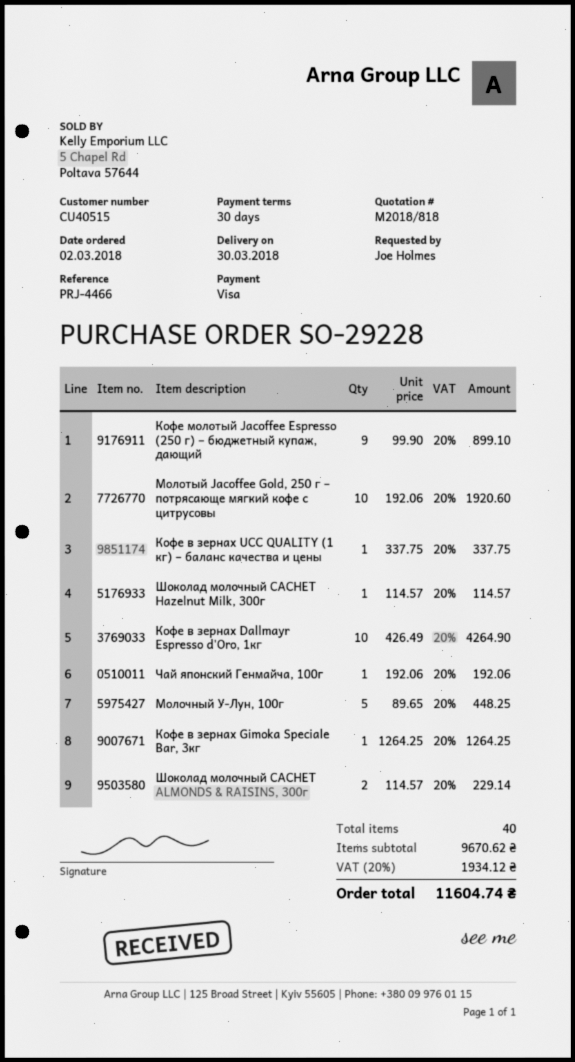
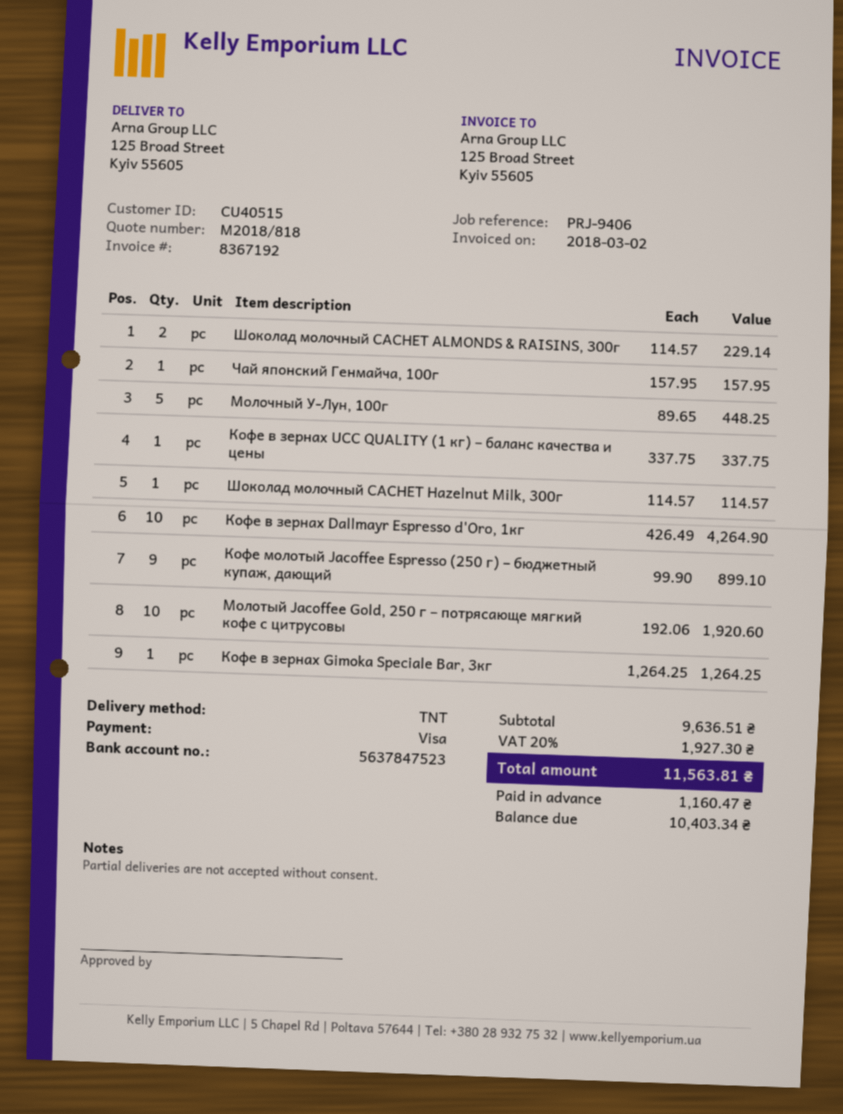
reference: PRJ-4466 -> PRJ-9406
Чай японский Генмайча, 100г: 1 x 192.06 = 192.06 -> 1 x 157.95 = 157.95
subtotal: 9670.62 -> 9636.51
tax: 20% = 1934.12 -> 20% = 1927.30
total: 11604.74 -> 11563.81

